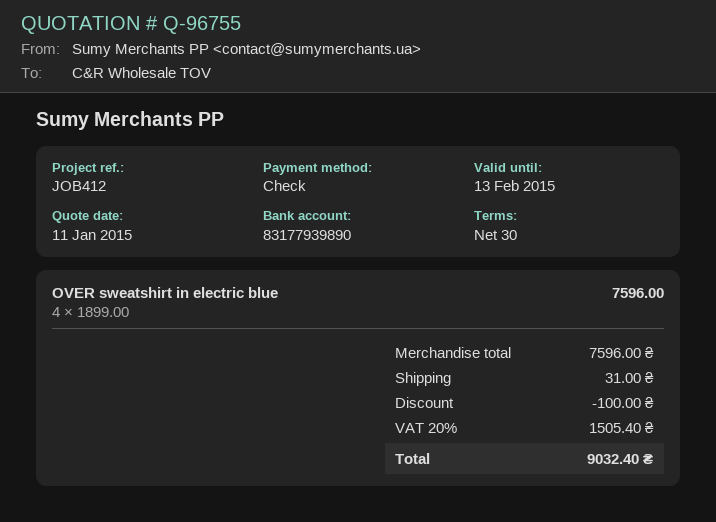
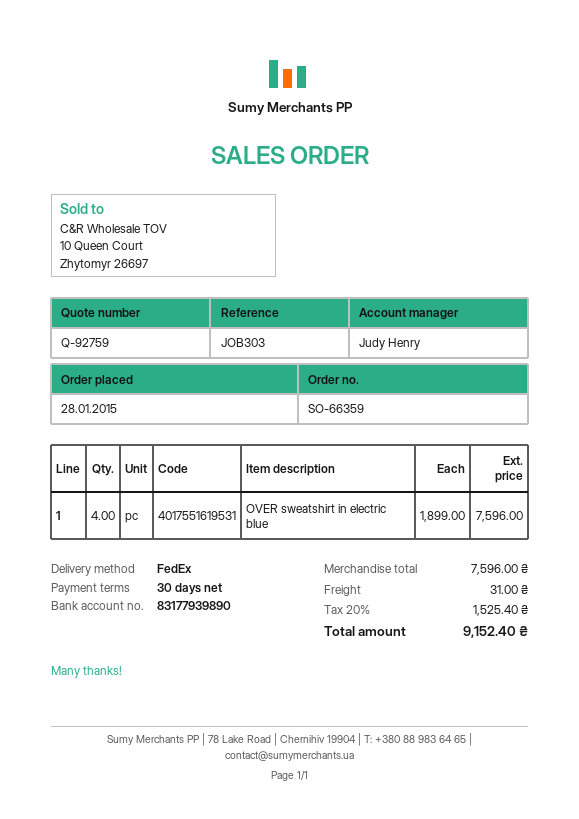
quote number: Q-96755 -> Q-92759
reference: JOB412 -> JOB303
discount: 100.00 -> none
tax: 20% = 1505.40 -> 20% = 1525.40
total: 9032.40 -> 9152.40

